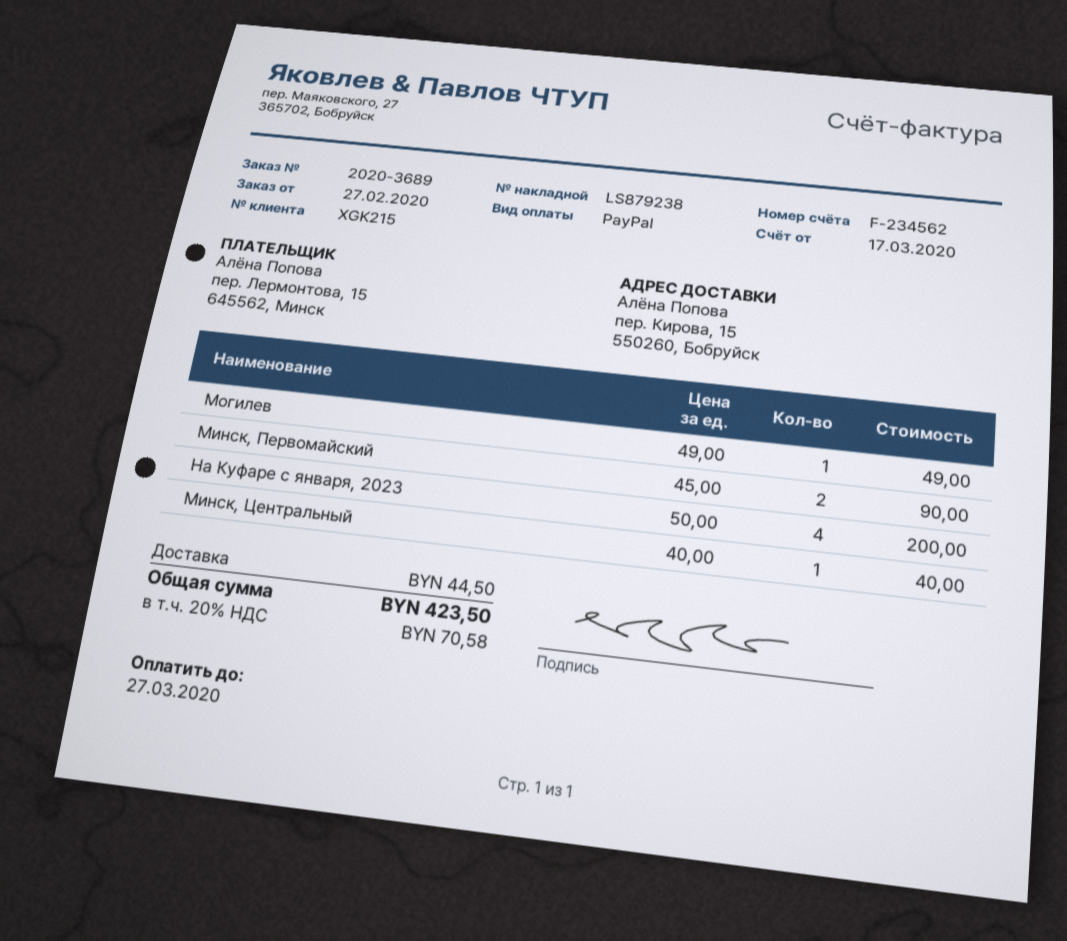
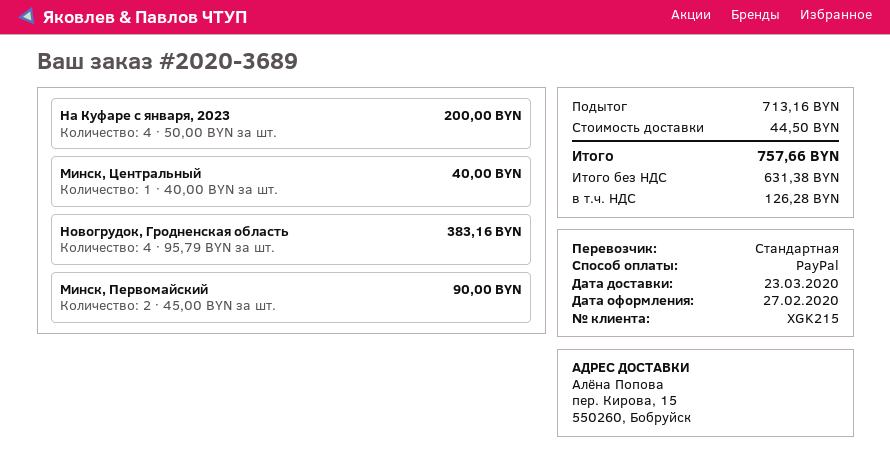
Могилев: 1 x 49.00 = 49.00 -> none
Новогрудок, Гродненская область: none -> 4 x 95.79 = 383.16
tax: 70.58 -> 126.28
total: 423.50 -> 757.66

